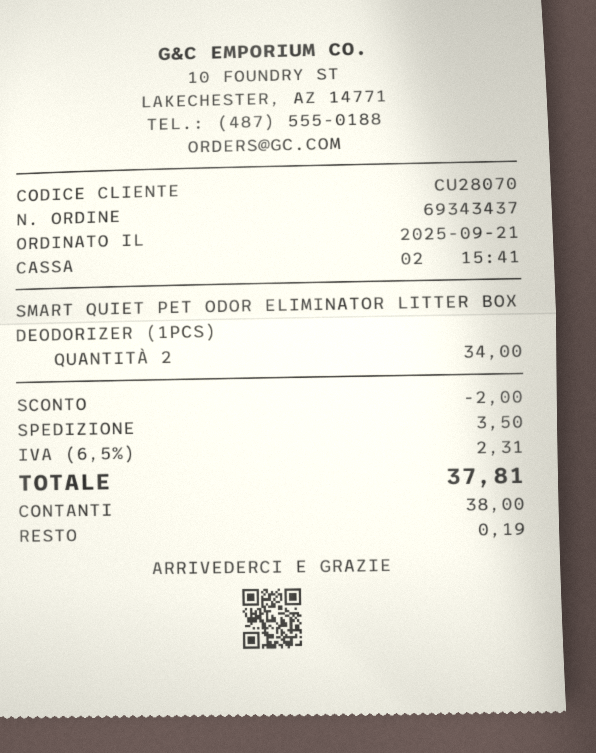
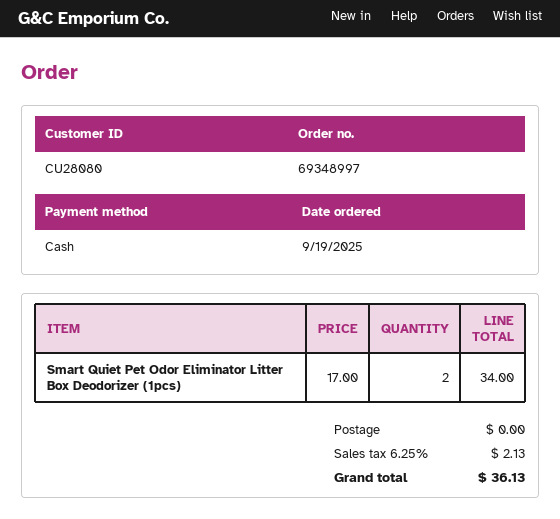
order number: 69343437 -> 69348997
order date: 2025-09-21 -> 2025-09-19
customer number: CU28070 -> CU28080
discount: 2.00 -> none
shipping: 3.50 -> 0.00
tax: 6.5% = 2.31 -> 6.25% = 2.13
total: 37.81 -> 36.13

